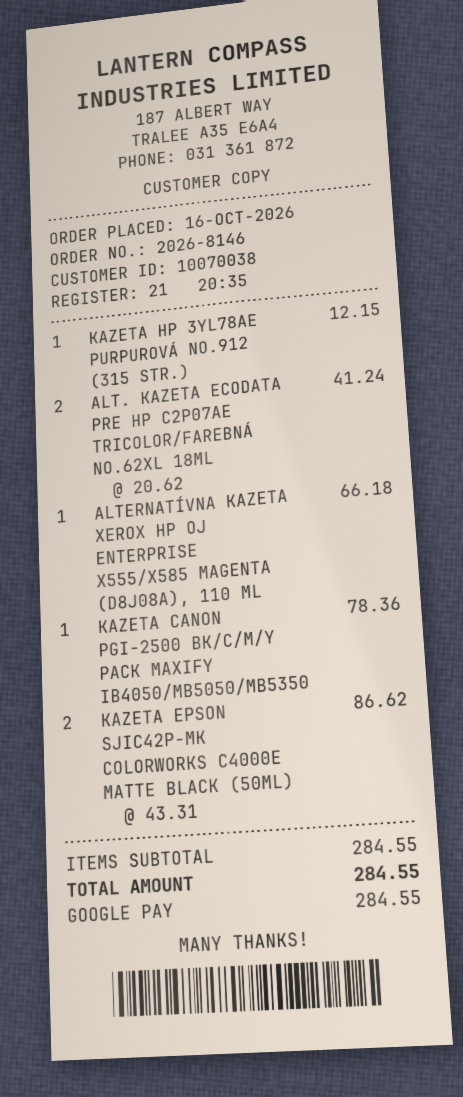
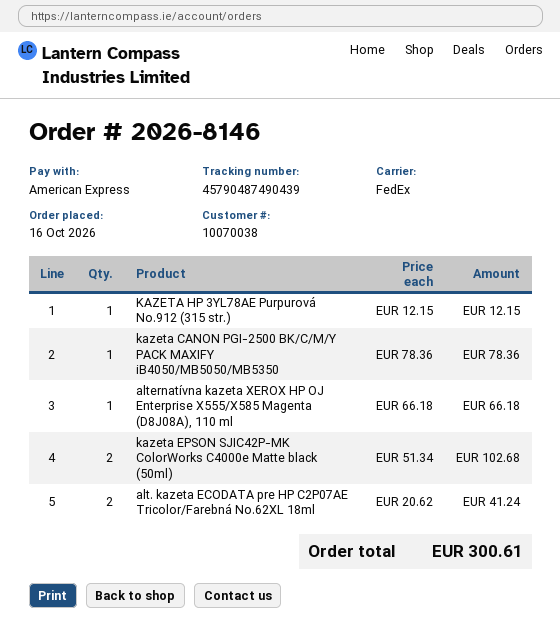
payment method: Google Pay -> American Express
KAZETA EPSON SJIC42P-MK COLORWORKS C4000E MATTE BLACK (50ML): 2 x 43.31 = 86.62 -> 2 x 51.34 = 102.68
total: 284.55 -> 300.61

